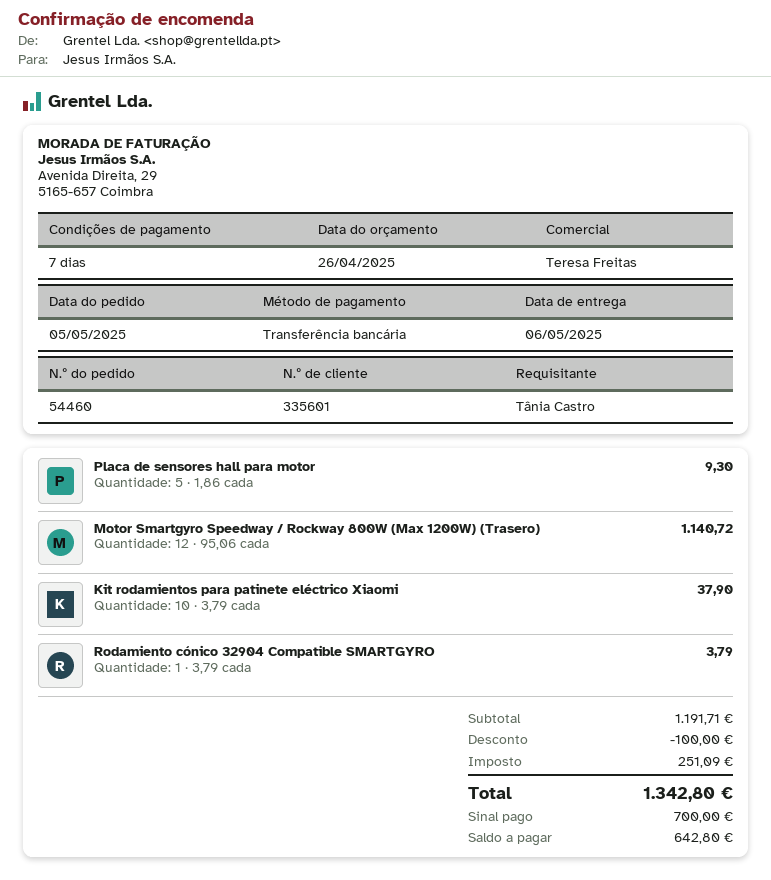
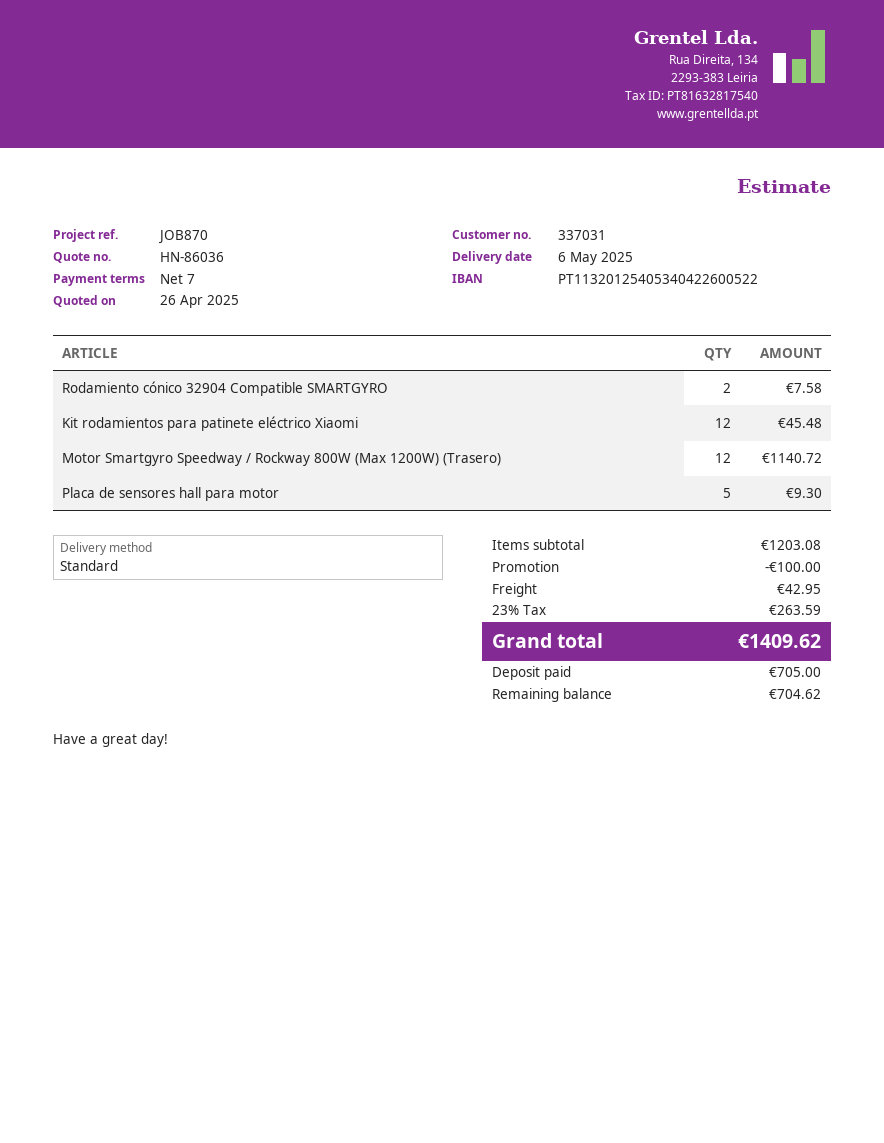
customer number: 335601 -> 337031
Kit rodamientos para patinete eléctrico Xiaomi: 10 for 37.90 -> 12 for 45.48
Rodamiento cónico 32904 Compatible SMARTGYRO: 1 for 3.79 -> 2 for 7.58
subtotal: 1191.71 -> 1203.08
shipping: none -> 42.95
tax: 251.09 -> 263.59
total: 1342.80 -> 1409.62
deposit: 700.00 -> 705.00
balance: 642.80 -> 704.62

